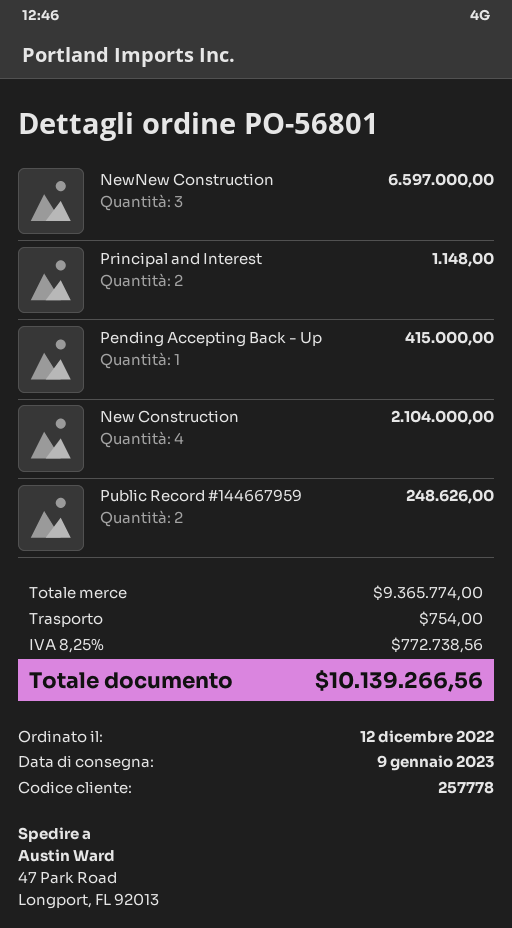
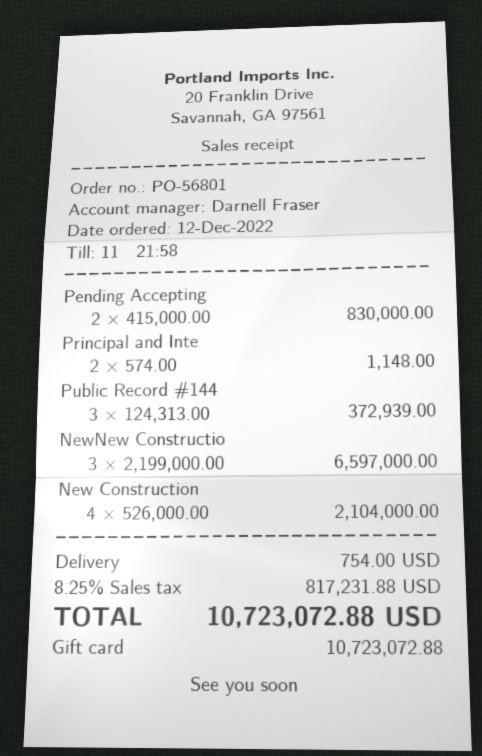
Pending Accepting Back - Up: 1 for 415000.00 -> 2 for 830000.00
Public Record #144667959: 2 for 248626.00 -> 3 for 372939.00
tax: 8.25% = 772738.56 -> 8.25% = 817231.88
total: 10139266.56 -> 10723072.88

